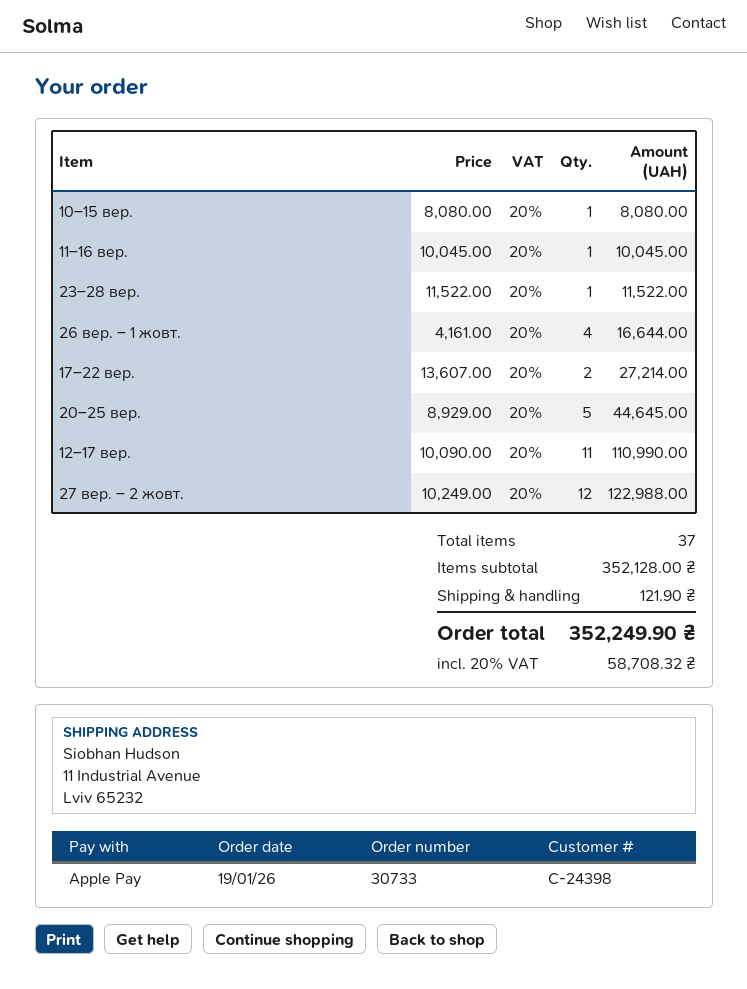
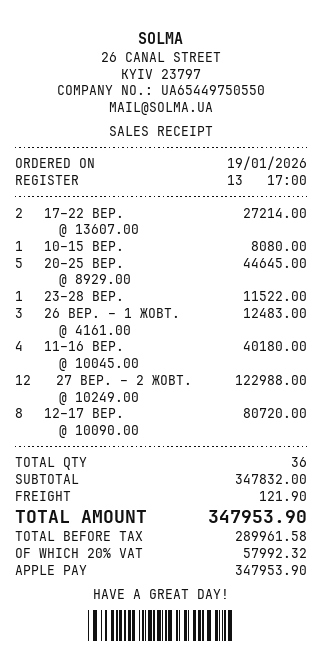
11–16 вер.: 1 x 10045.00 = 10045.00 -> 4 x 10045.00 = 40180.00
26 вер. – 1 жовт.: 4 x 4161.00 = 16644.00 -> 3 x 4161.00 = 12483.00
12–17 вер.: 11 x 10090.00 = 110990.00 -> 8 x 10090.00 = 80720.00
total quantity: 37 -> 36
subtotal: 352128.00 -> 347832.00
tax: 20% = 58708.32 -> 20% = 57992.32
total: 352249.90 -> 347953.90

